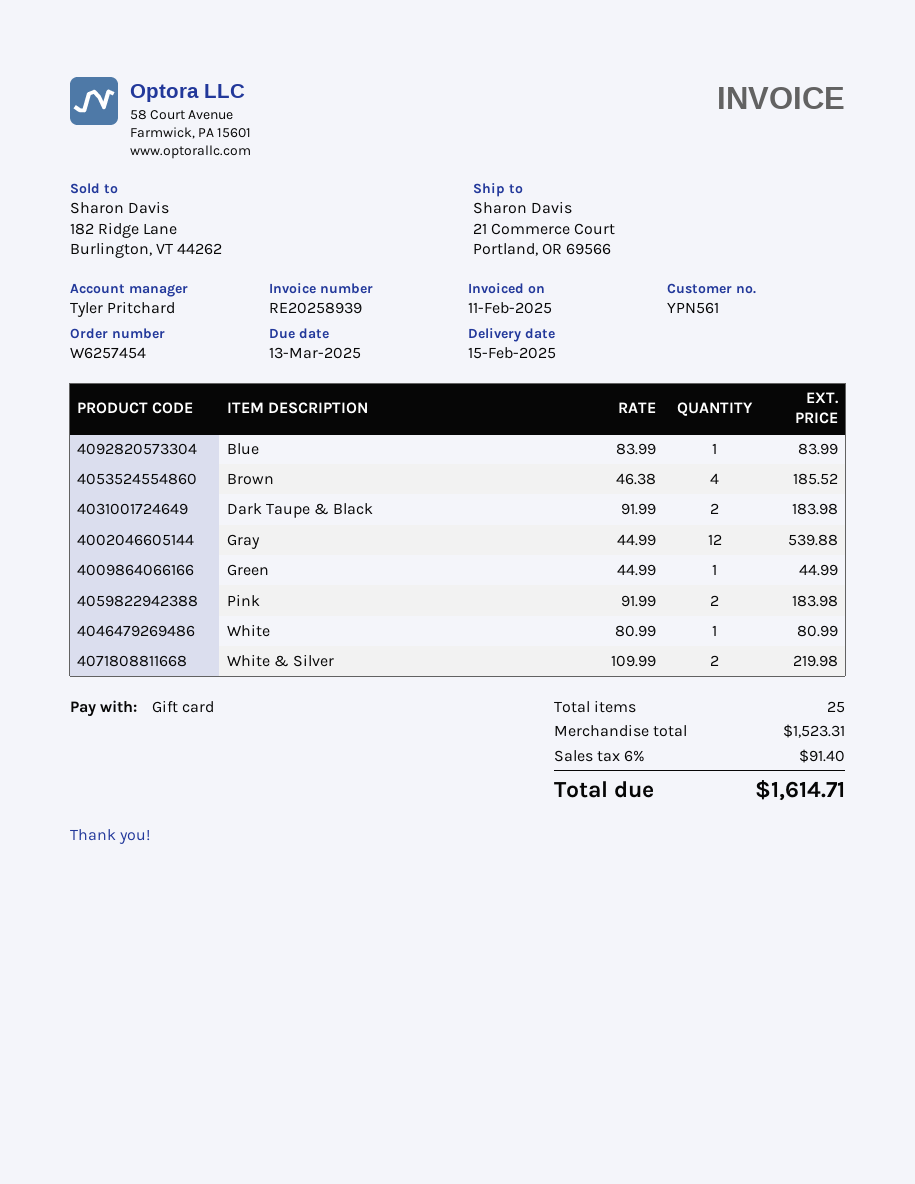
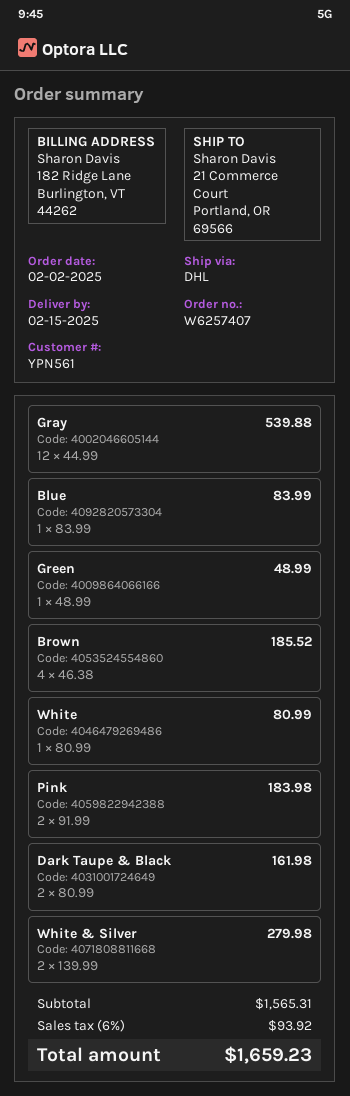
order number: W6257454 -> W6257407
Dark Taupe & Black: 2 x 91.99 = 183.98 -> 2 x 80.99 = 161.98
Green: 1 x 44.99 = 44.99 -> 1 x 48.99 = 48.99
White & Silver: 2 x 109.99 = 219.98 -> 2 x 139.99 = 279.98
subtotal: 1523.31 -> 1565.31
tax: 6% = 91.40 -> 6% = 93.92
total: 1614.71 -> 1659.23

